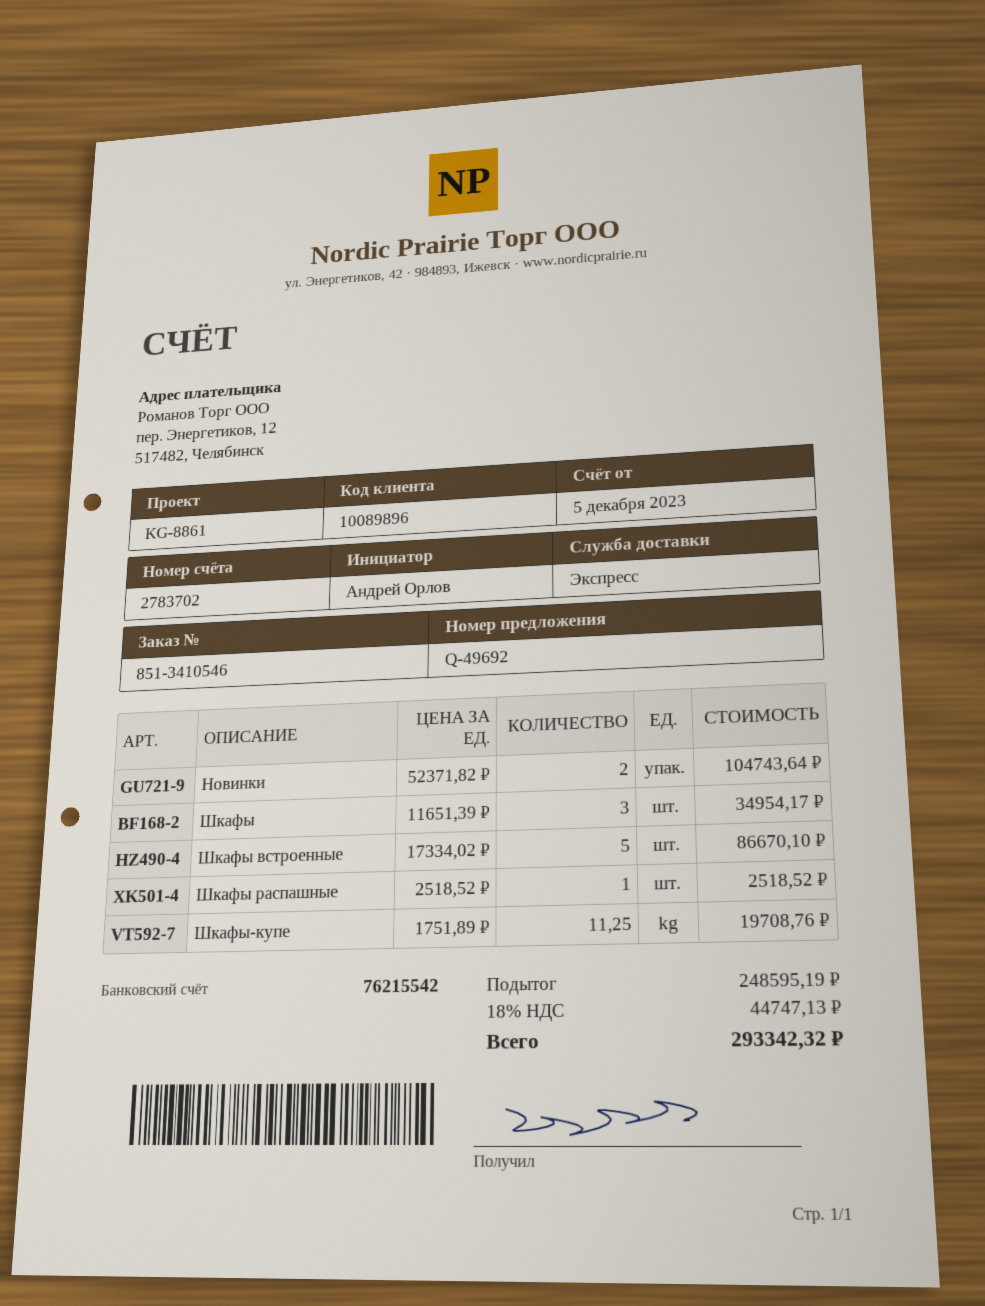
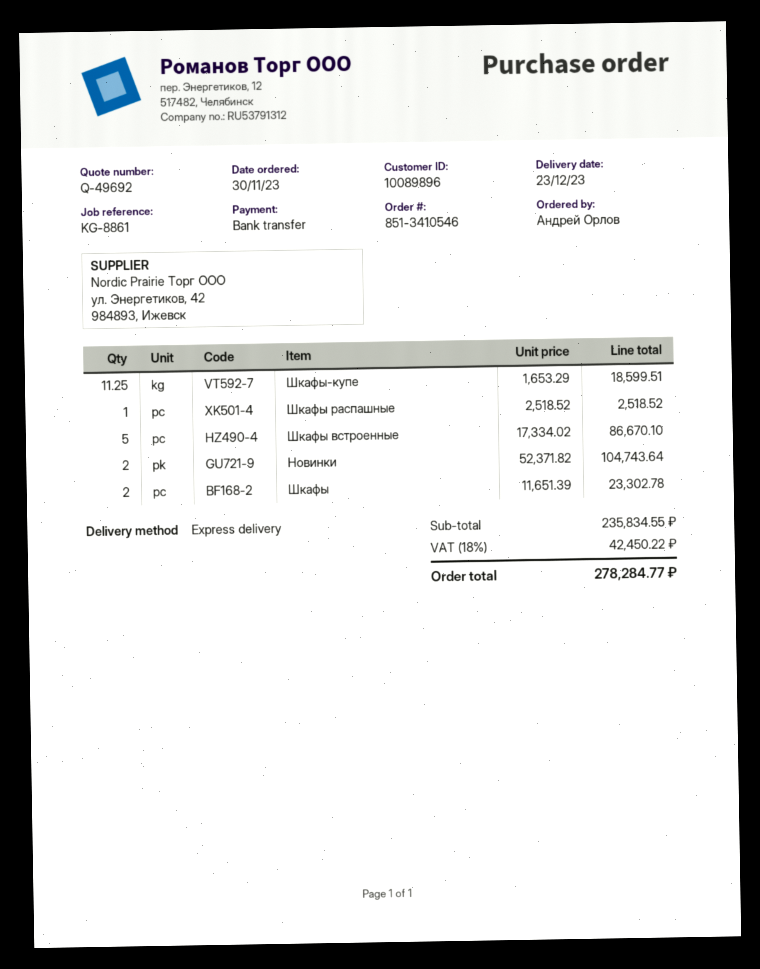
Шкафы: 3 x 11651.39 = 34954.17 -> 2 x 11651.39 = 23302.78
Шкафы-купе: 11.25 x 1751.89 = 19708.76 -> 11.25 x 1653.29 = 18599.51
subtotal: 248595.19 -> 235834.55
tax: 18% = 44747.13 -> 18% = 42450.22
total: 293342.32 -> 278284.77

